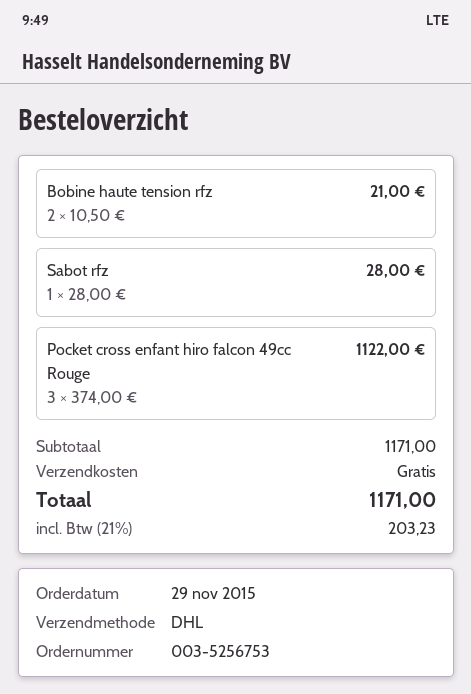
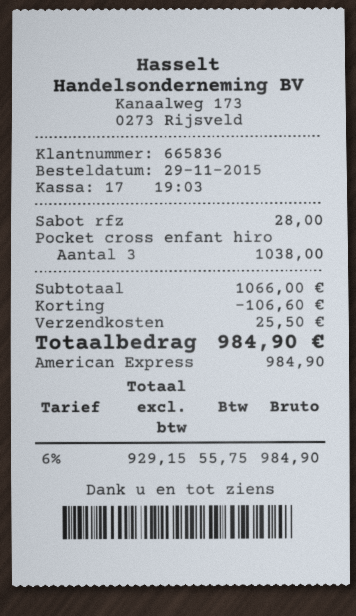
Bobine haute tension rfz: 2 for 21.00 -> none
Pocket cross enfant hiro falcon 49cc Rouge: 3 for 1122.00 -> 3 for 1038.00
subtotal: 1171.00 -> 1066.00
discount: none -> 106.60
shipping: 0.00 -> 25.50
tax: 21% = 203.23 -> 6% = 55.75
total: 1171.00 -> 984.90

